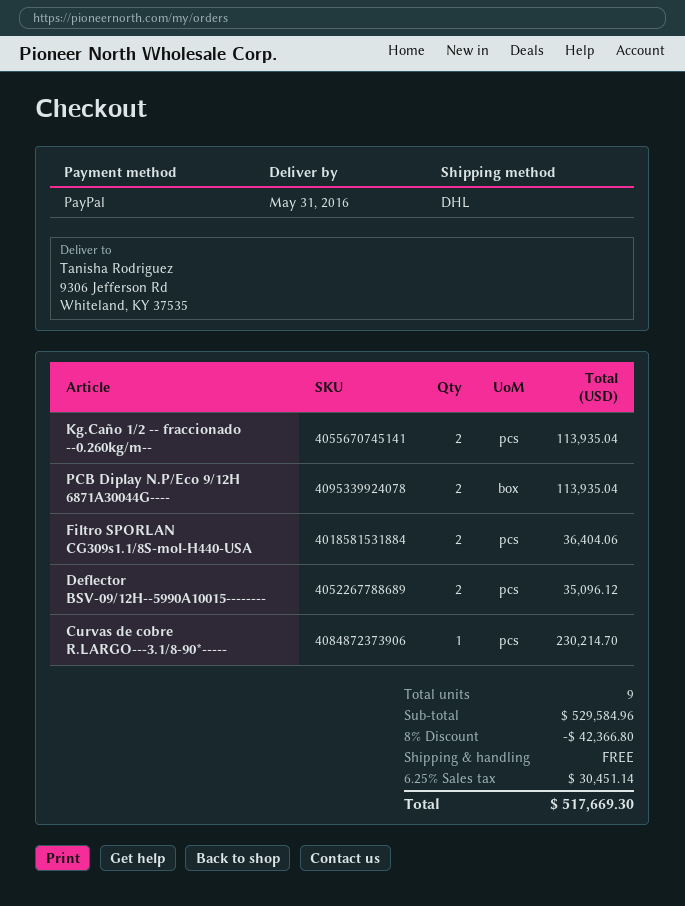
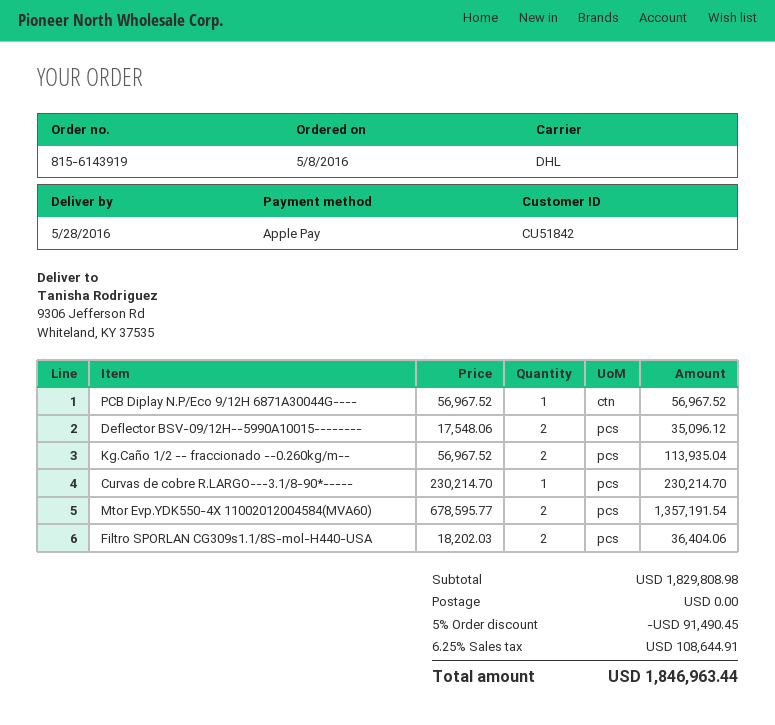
delivery date: 2016-05-31 -> 2016-05-28
payment method: PayPal -> Apple Pay
PCB Diplay N.P/Eco 9/12H 6871A30044G----: 2 for 113935.04 -> 1 for 56967.52
Mtor Evp.YDK550-4X 11002012004584(MVA60): none -> 2 for 1357191.54
subtotal: 529584.96 -> 1829808.98
discount: 8% = 42366.80 -> 5% = 91490.45
tax: 6.25% = 30451.14 -> 6.25% = 108644.91
total: 517669.30 -> 1846963.44

